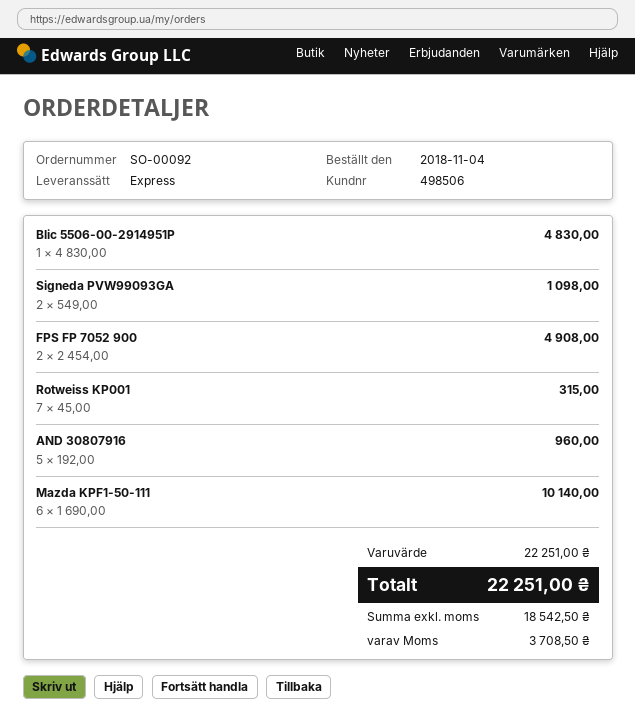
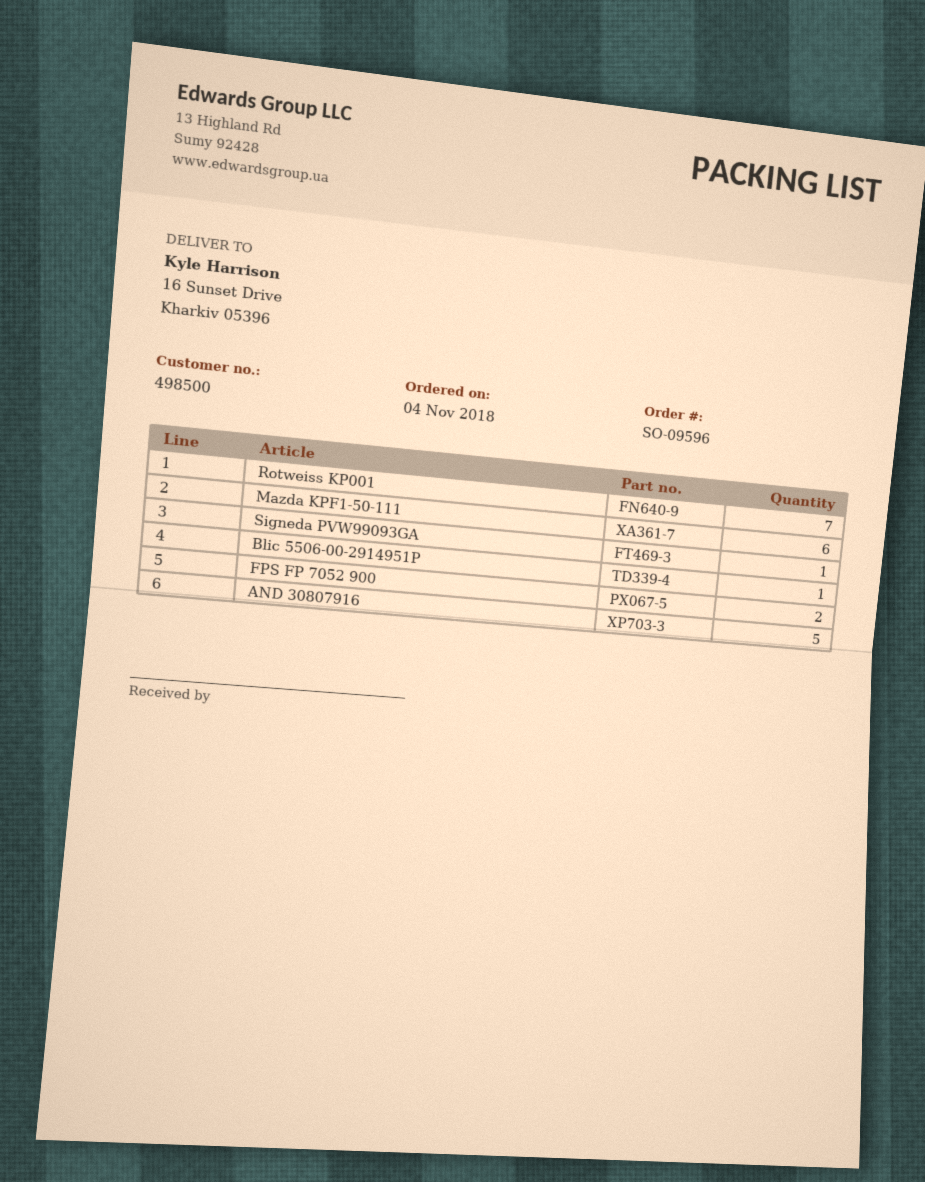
order number: SO-00092 -> SO-09596
customer number: 498506 -> 498500
Signeda PVW99093GA: 2 -> 1

